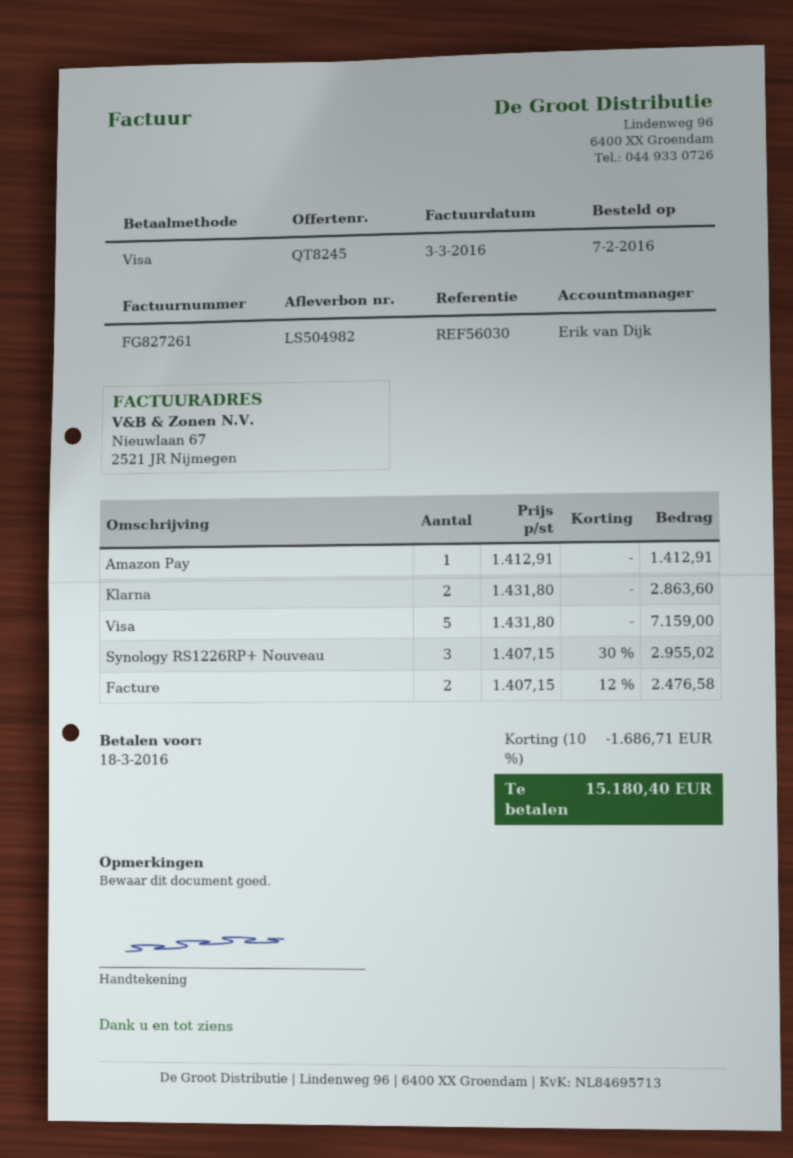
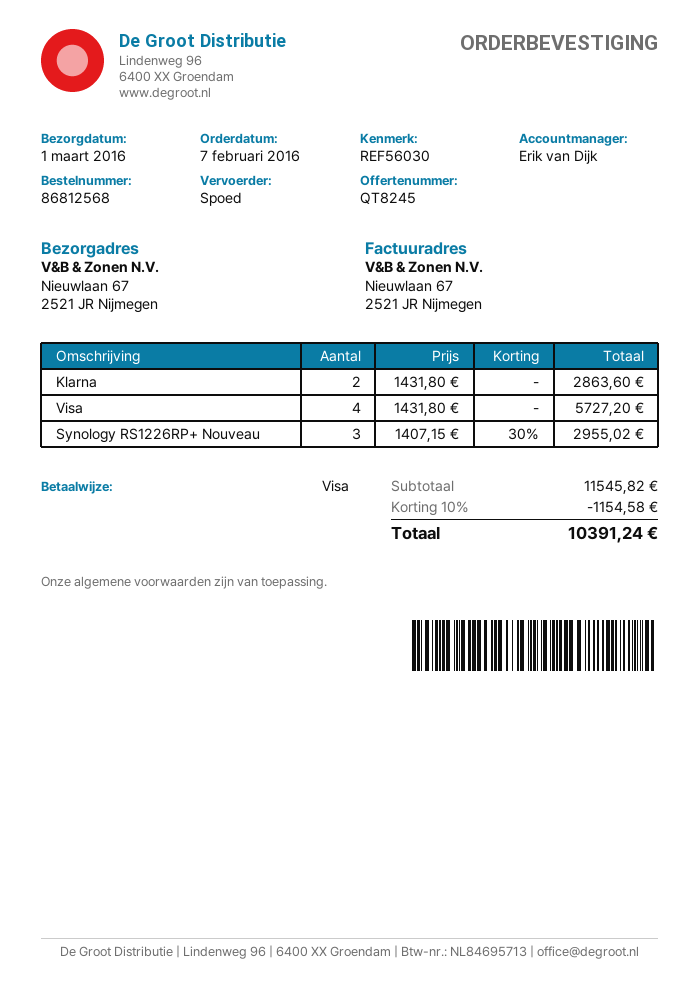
Amazon Pay: 1 x 1412.91 = 1412.91 -> none
Visa: 5 x 1431.80 = 7159.00 -> 4 x 1431.80 = 5727.20
Facture: 2 x 1407.15 - 12% = 2476.58 -> none
discount: 10% = 1686.71 -> 10% = 1154.58
total: 15180.40 -> 10391.24

